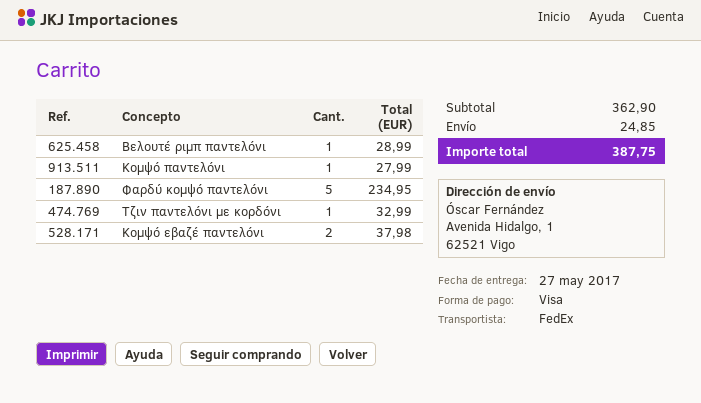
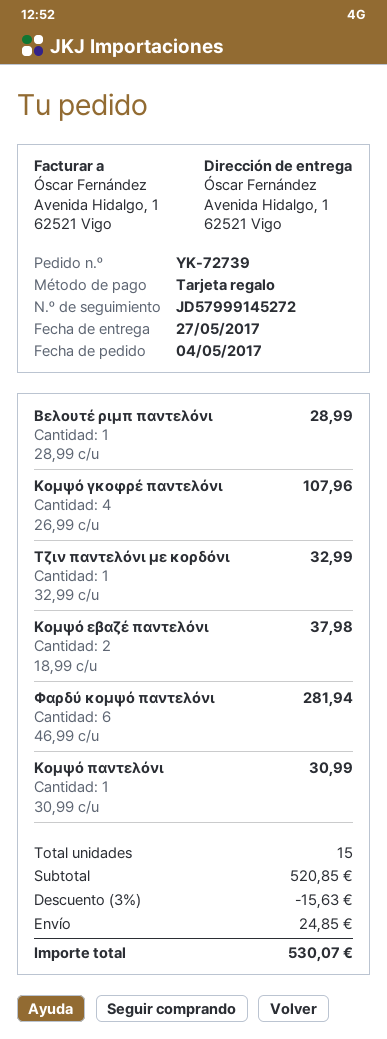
payment method: Visa -> gift card
Κομψό παντελόνι: 1 for 27.99 -> 1 for 30.99
Φαρδύ κομψό παντελόνι: 5 for 234.95 -> 6 for 281.94
Κομψό γκοφρέ παντελόνι: none -> 4 for 107.96
subtotal: 362.90 -> 520.85
discount: none -> 3% = 15.63
total: 387.75 -> 530.07

